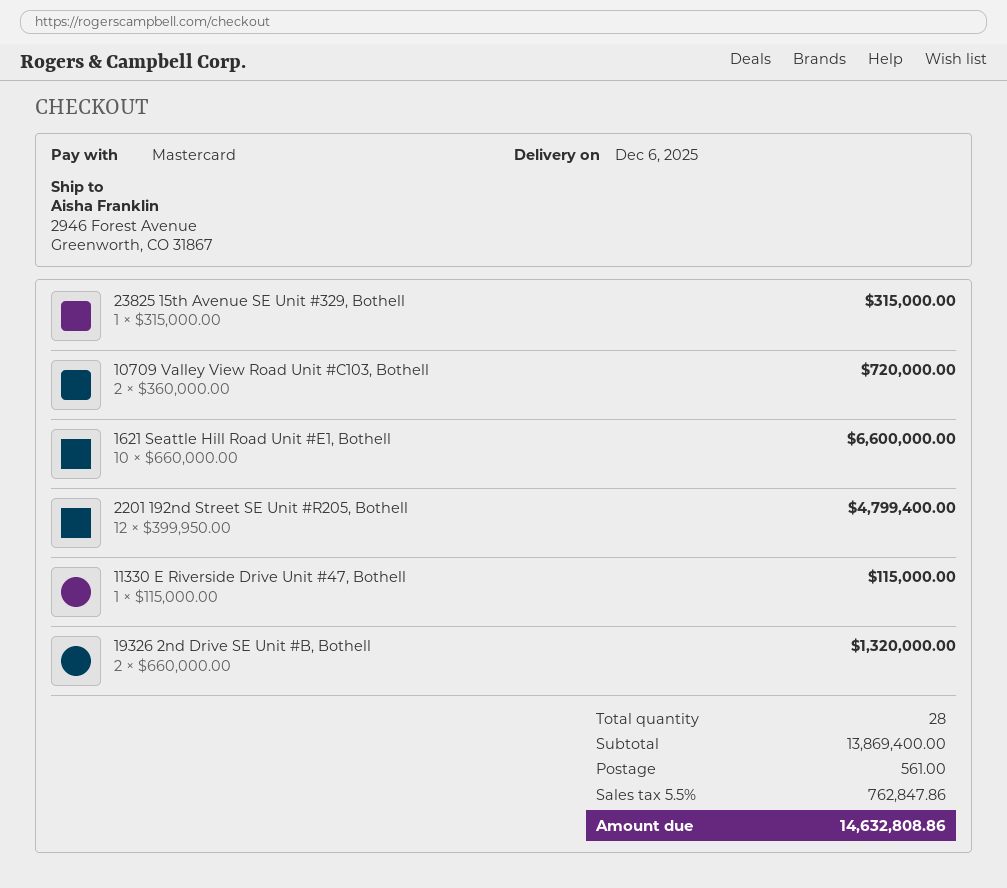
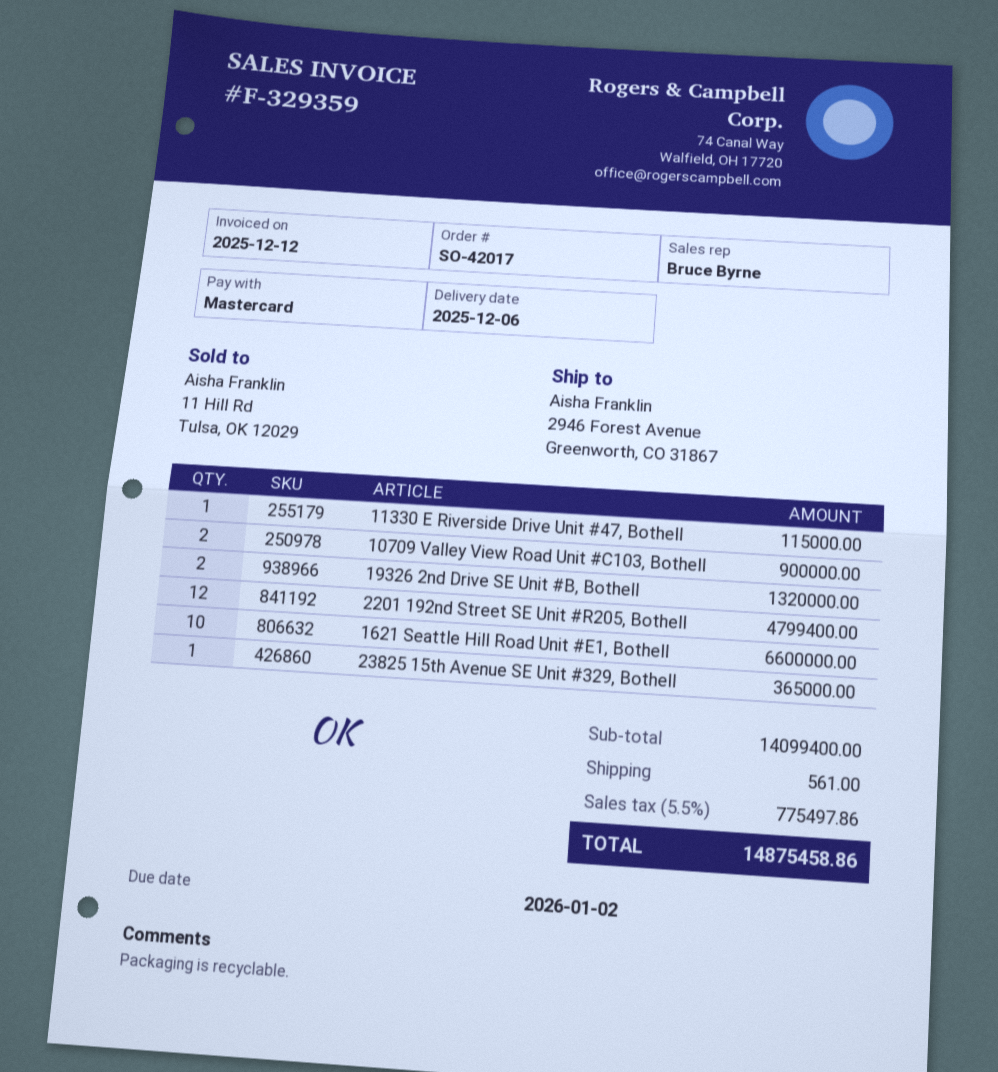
23825 15th Avenue SE Unit #329, Bothell: 1 for 315000.00 -> 1 for 365000.00
10709 Valley View Road Unit #C103, Bothell: 2 for 720000.00 -> 2 for 900000.00
subtotal: 13869400.00 -> 14099400.00
tax: 5.5% = 762847.86 -> 5.5% = 775497.86
total: 14632808.86 -> 14875458.86

